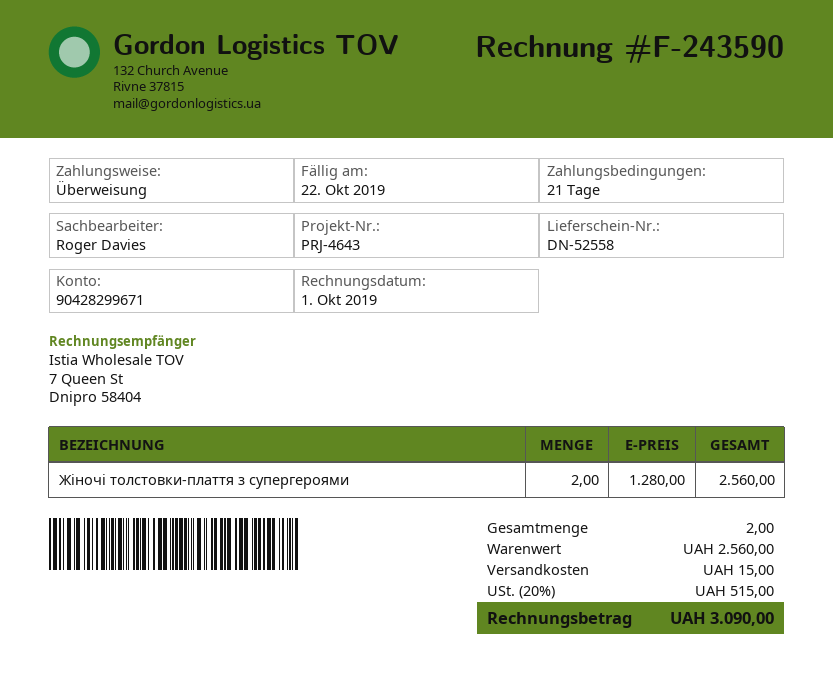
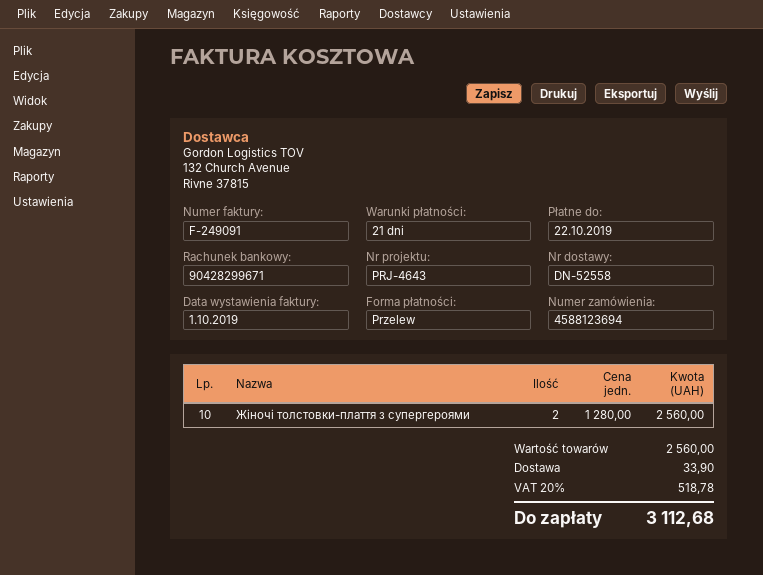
invoice number: F-243590 -> F-249091
shipping: 15.00 -> 33.90
tax: 20% = 515.00 -> 20% = 518.78
total: 3090.00 -> 3112.68

